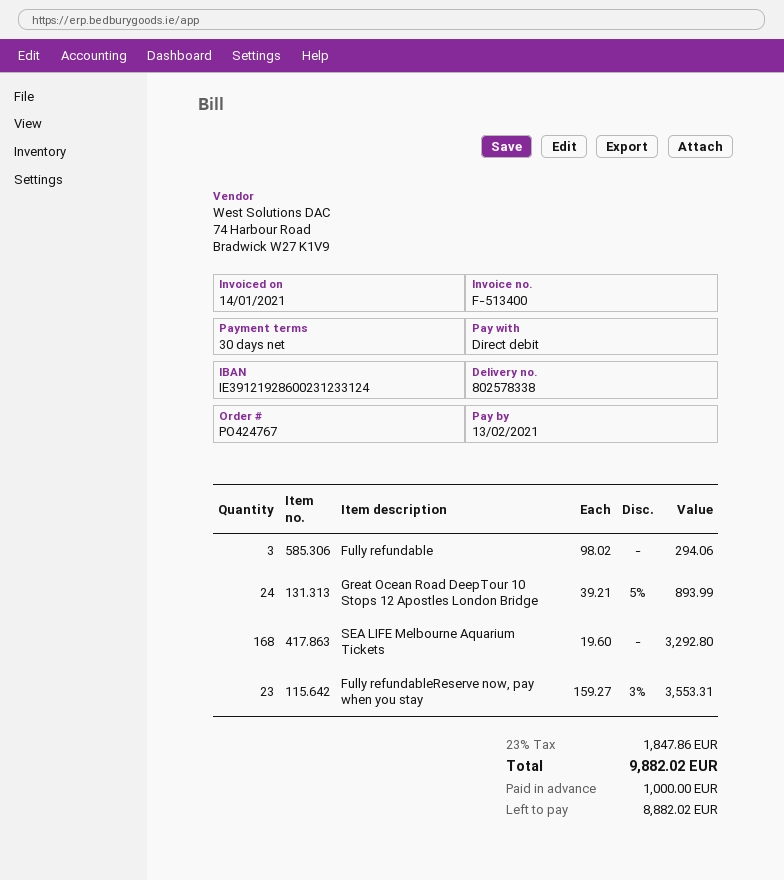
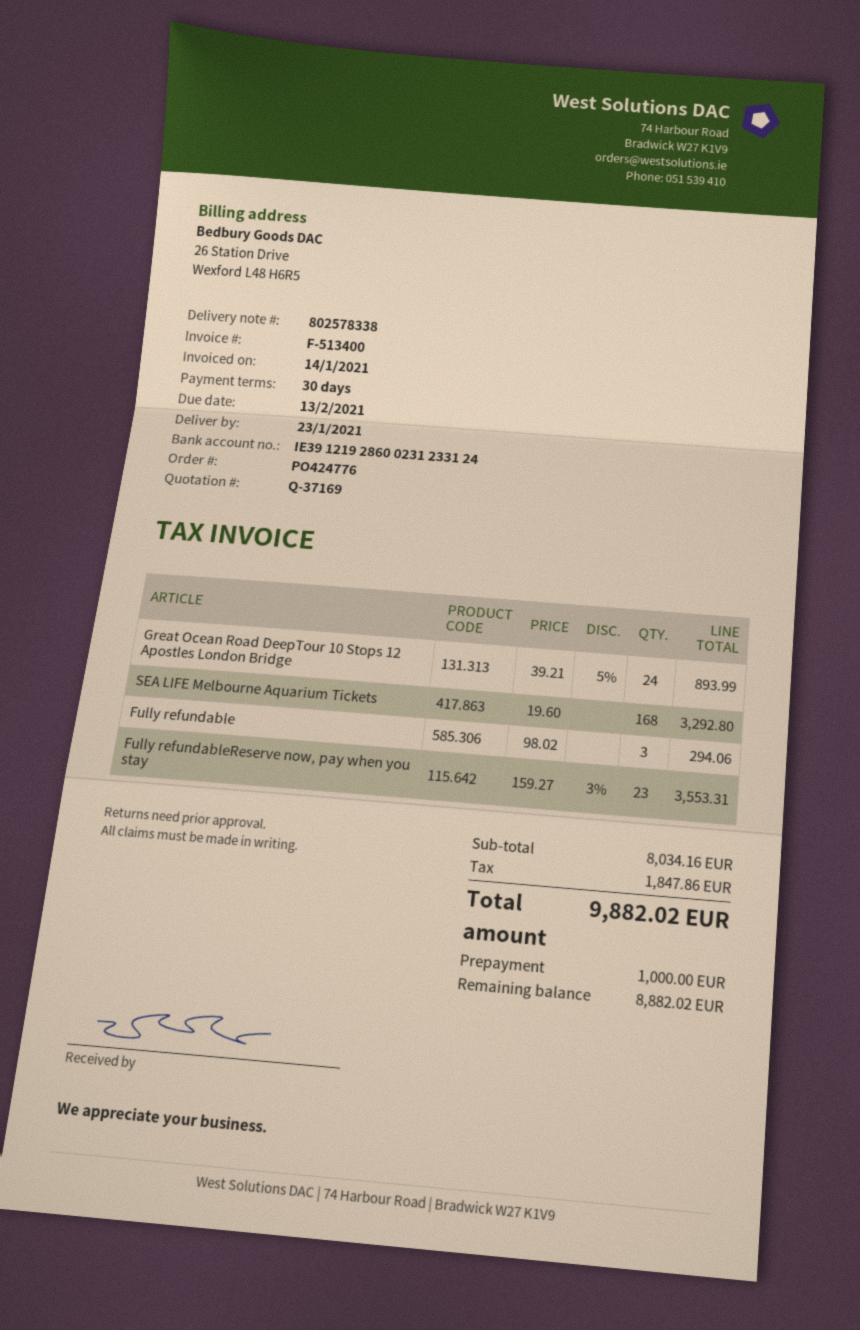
order number: PO424767 -> PO424776

